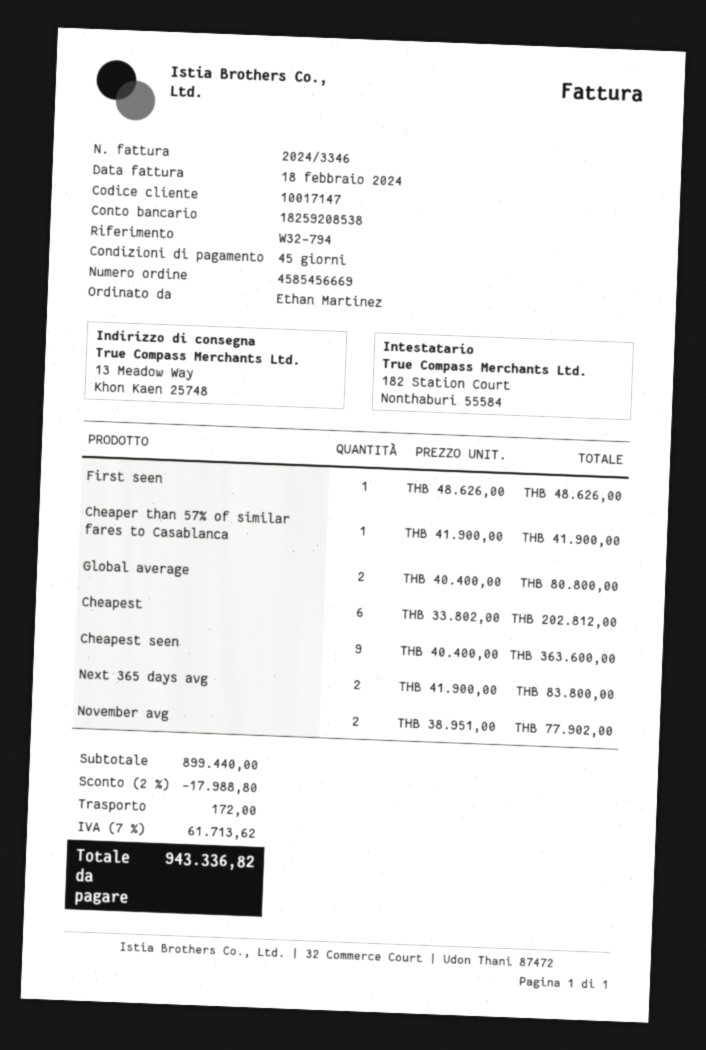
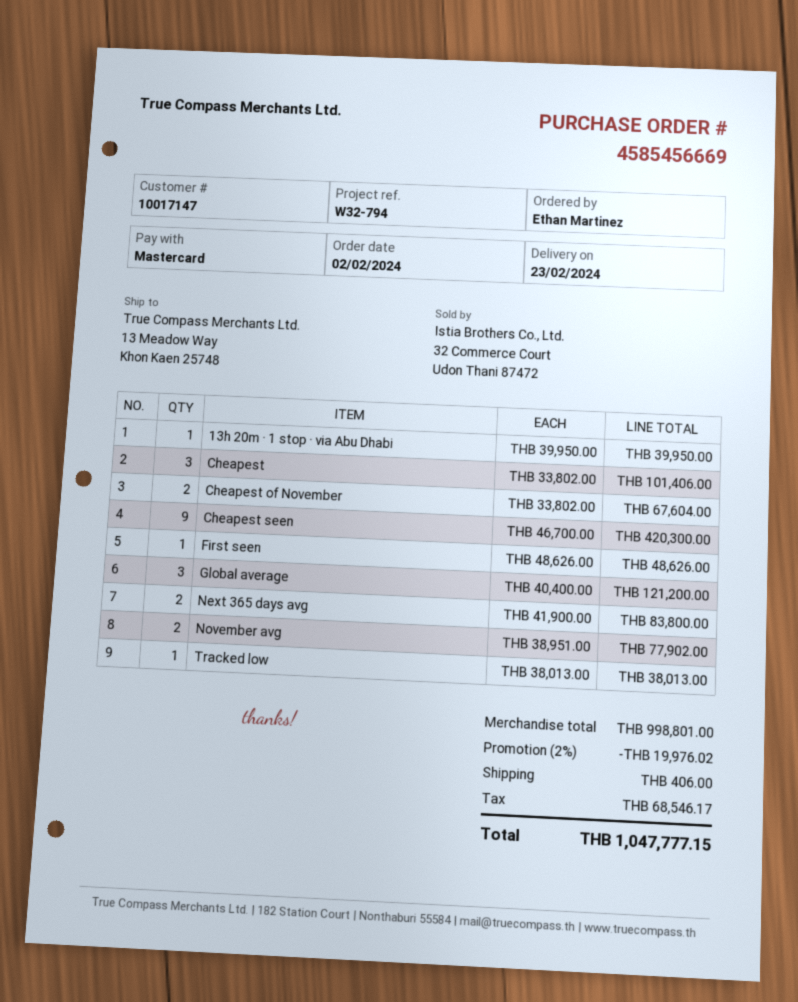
Cheaper than 57% of similar fares to Casablanca: 1 x 41900.00 = 41900.00 -> none
Global average: 2 x 40400.00 = 80800.00 -> 3 x 40400.00 = 121200.00
Cheapest: 6 x 33802.00 = 202812.00 -> 3 x 33802.00 = 101406.00
Cheapest seen: 9 x 40400.00 = 363600.00 -> 9 x 46700.00 = 420300.00
13h 20m · 1 stop · via Abu Dhabi: none -> 1 x 39950.00 = 39950.00
Cheapest of November: none -> 2 x 33802.00 = 67604.00
Tracked low: none -> 1 x 38013.00 = 38013.00
subtotal: 899440.00 -> 998801.00
discount: 2% = 17988.80 -> 2% = 19976.02
shipping: 172.00 -> 406.00
tax: 61713.62 -> 68546.17
total: 943336.82 -> 1047777.15

